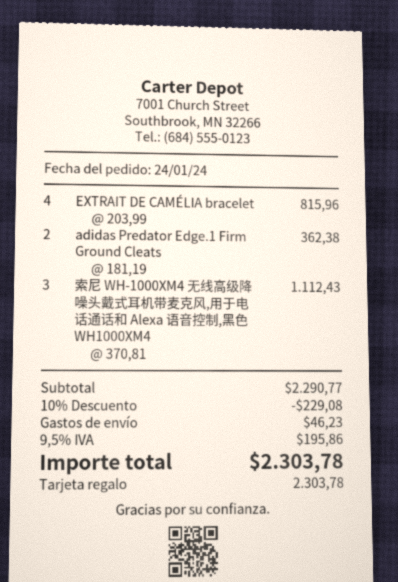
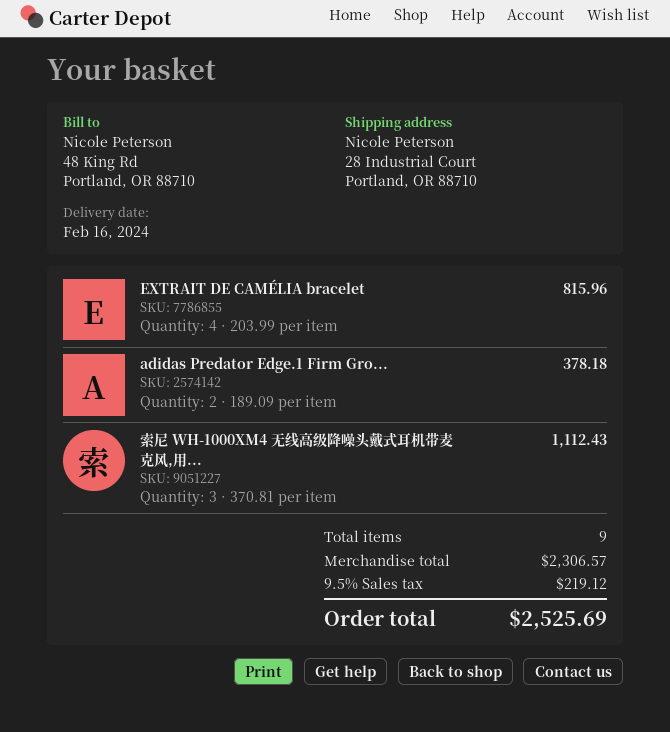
adidas Predator Edge.1 Firm Ground Cleats: 2 x 181.19 = 362.38 -> 2 x 189.09 = 378.18
subtotal: 2290.77 -> 2306.57
discount: 10% = 229.08 -> none
shipping: 46.23 -> none
tax: 9.5% = 195.86 -> 9.5% = 219.12
total: 2303.78 -> 2525.69

